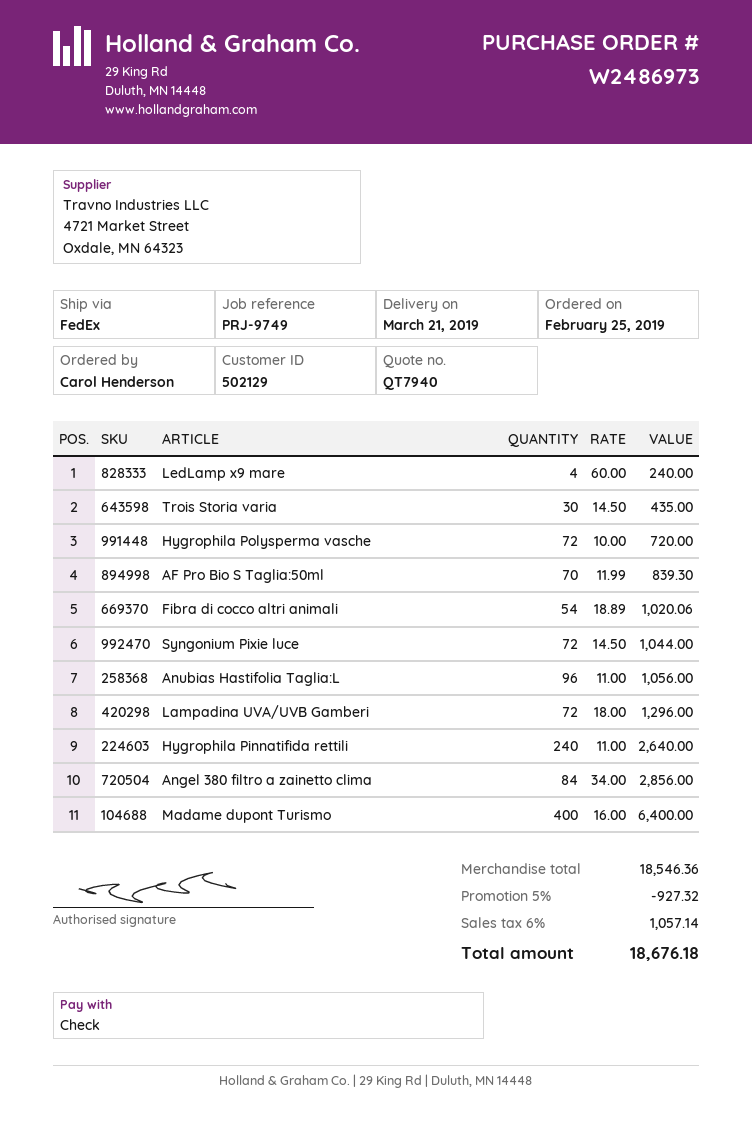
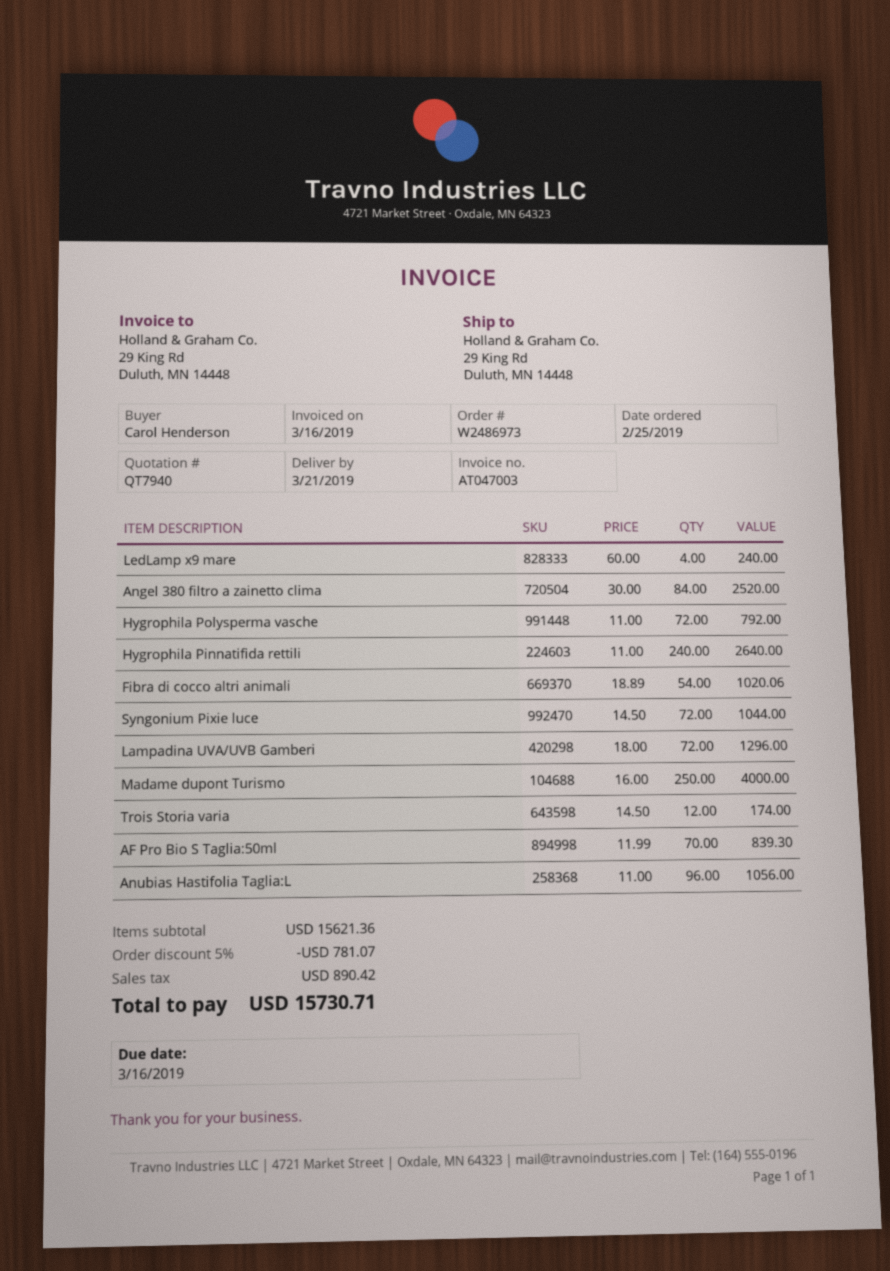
Trois Storia varia: 30 x 14.50 = 435.00 -> 12 x 14.50 = 174.00
Hygrophila Polysperma vasche: 72 x 10.00 = 720.00 -> 72 x 11.00 = 792.00
Angel 380 filtro a zainetto clima: 84 x 34.00 = 2856.00 -> 84 x 30.00 = 2520.00
Madame dupont Turismo: 400 x 16.00 = 6400.00 -> 250 x 16.00 = 4000.00
subtotal: 18546.36 -> 15621.36
discount: 5% = 927.32 -> 5% = 781.07
tax: 1057.14 -> 890.42
total: 18676.18 -> 15730.71

